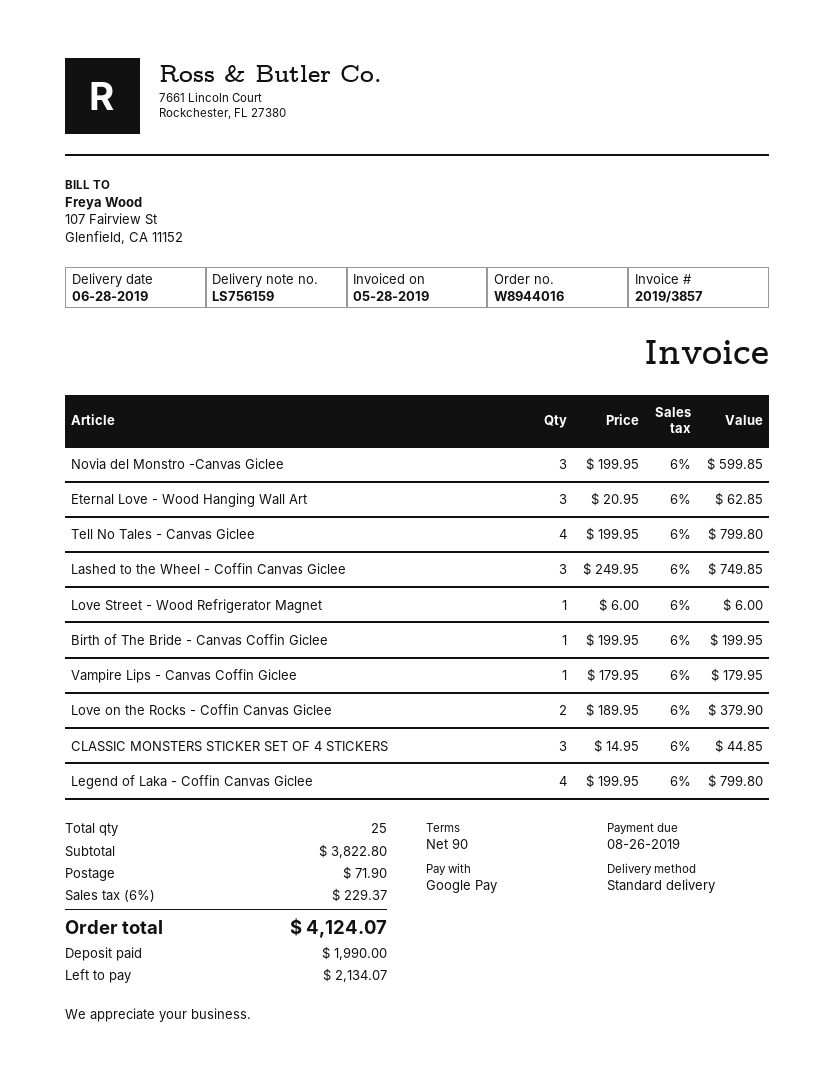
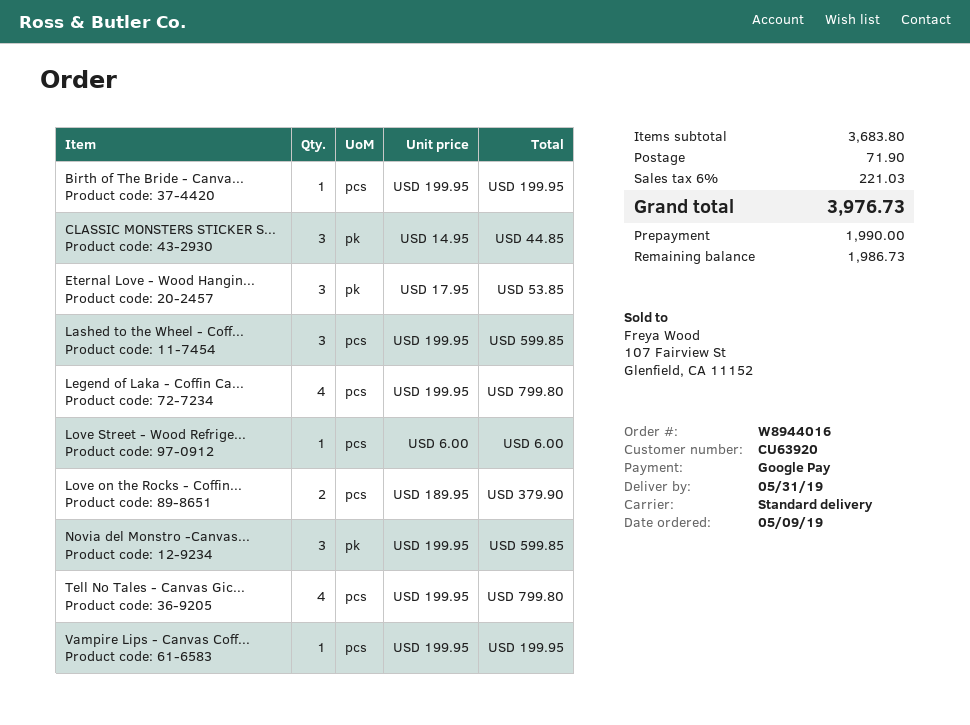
delivery date: 2019-06-28 -> 2019-05-31
Eternal Love - Wood Hanging Wall Art: 3 x 20.95 = 62.85 -> 3 x 17.95 = 53.85
Lashed to the Wheel - Coffin Canvas Giclee: 3 x 249.95 = 749.85 -> 3 x 199.95 = 599.85
Vampire Lips - Canvas Coffin Giclee: 1 x 179.95 = 179.95 -> 1 x 199.95 = 199.95
subtotal: 3822.80 -> 3683.80
tax: 6% = 229.37 -> 6% = 221.03
total: 4124.07 -> 3976.73
balance: 2134.07 -> 1986.73

